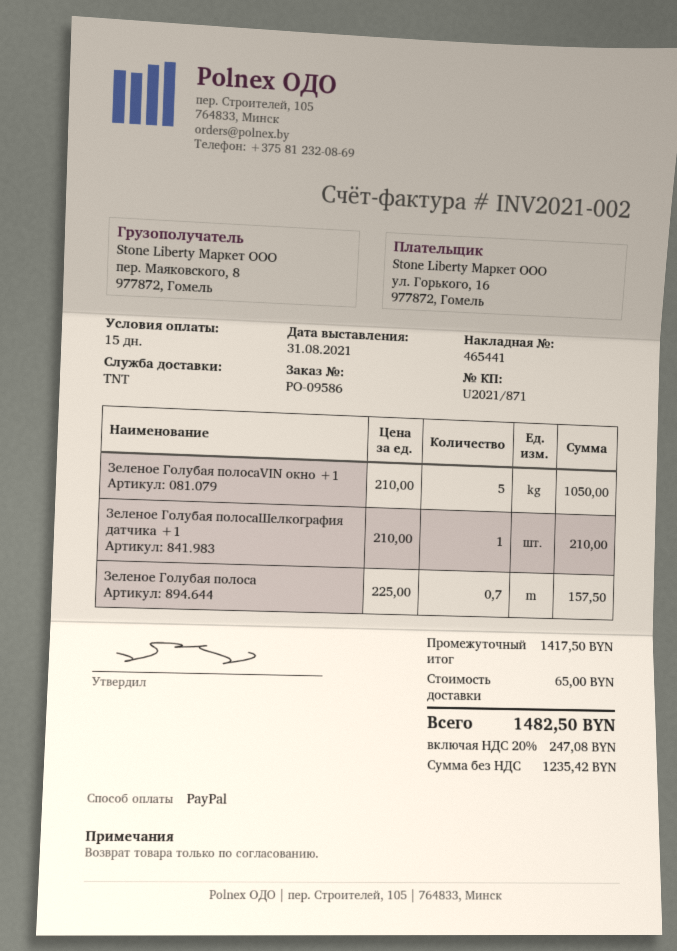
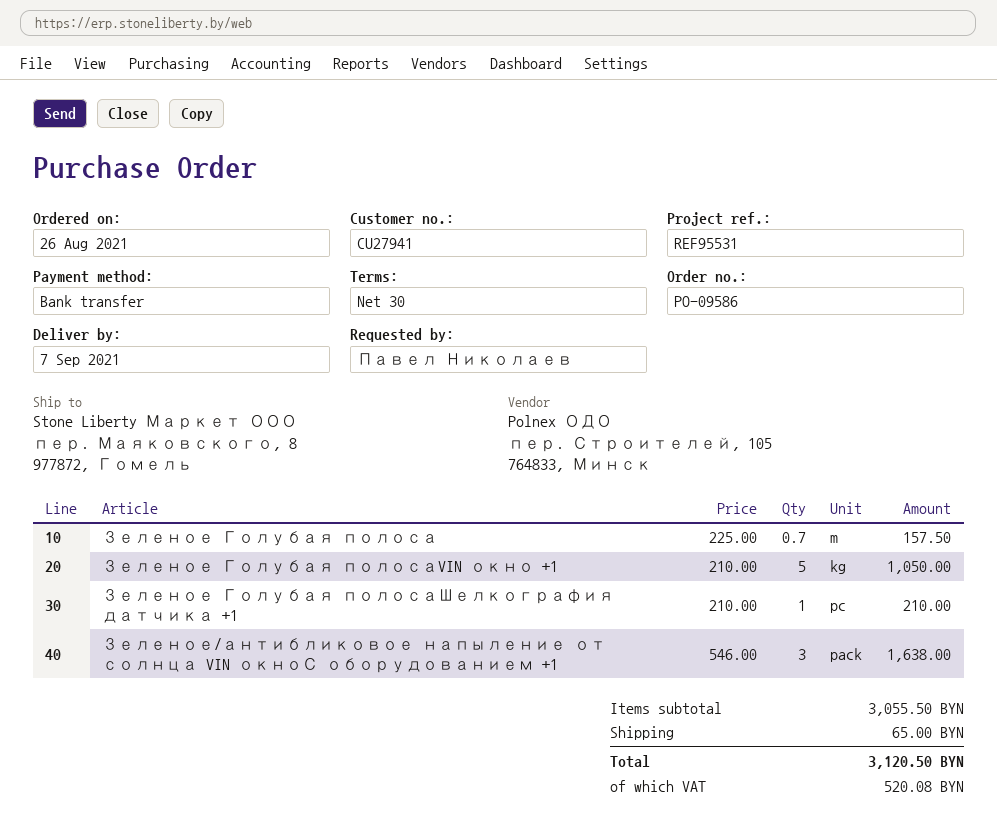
payment terms: 15 days -> 30 days
payment method: PayPal -> bank transfer
Зеленое/антибликовое напыление от солнца VIN окноС оборудованием +1: none -> 3 x 546.00 = 1638.00
subtotal: 1417.50 -> 3055.50
tax: 247.08 -> 520.08
total: 1482.50 -> 3120.50

